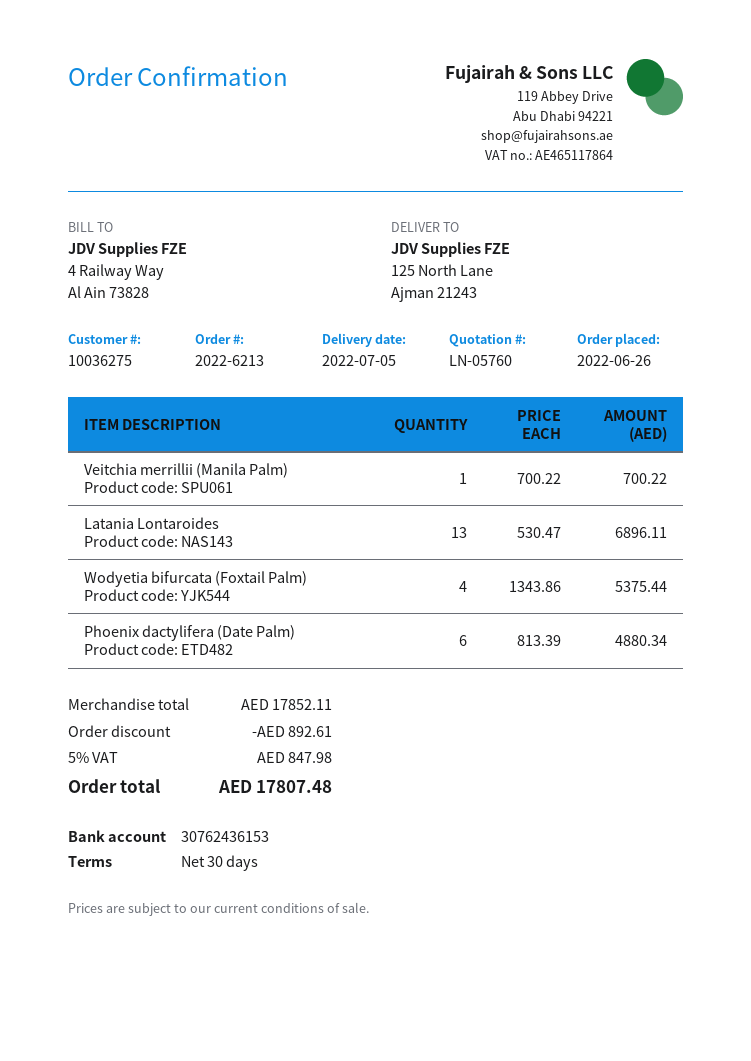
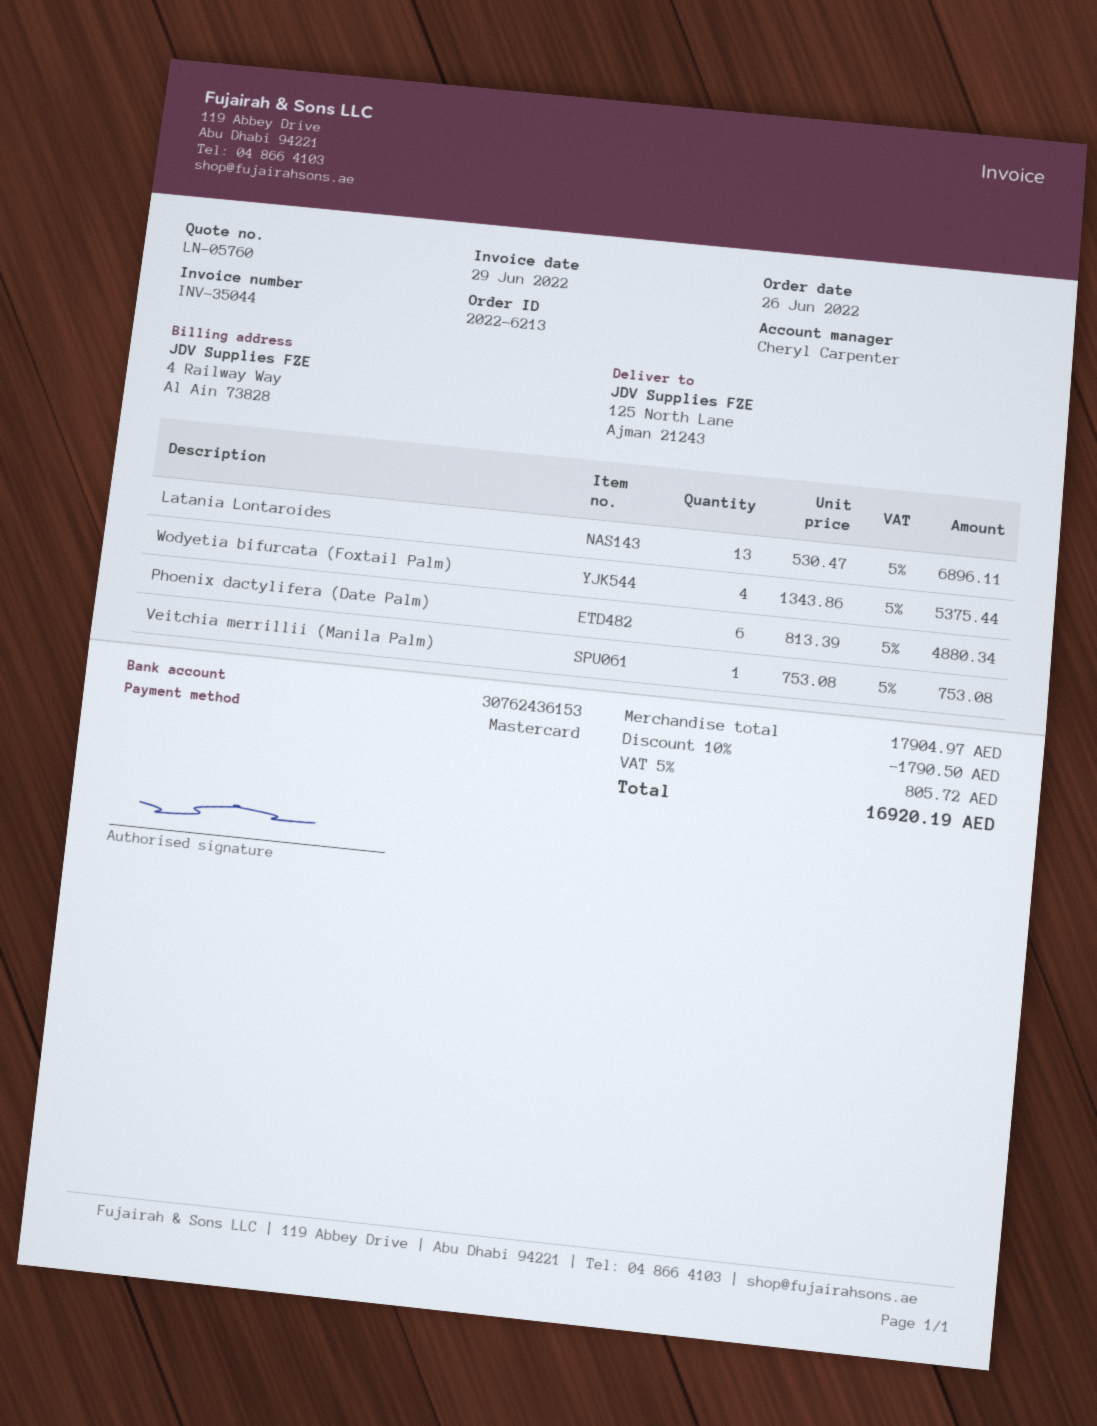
Veitchia merrillii (Manila Palm): 1 x 700.22 = 700.22 -> 1 x 753.08 = 753.08
subtotal: 17852.11 -> 17904.97
discount: 892.61 -> 1790.50
tax: 5% = 847.98 -> 5% = 805.72
total: 17807.48 -> 16920.19

